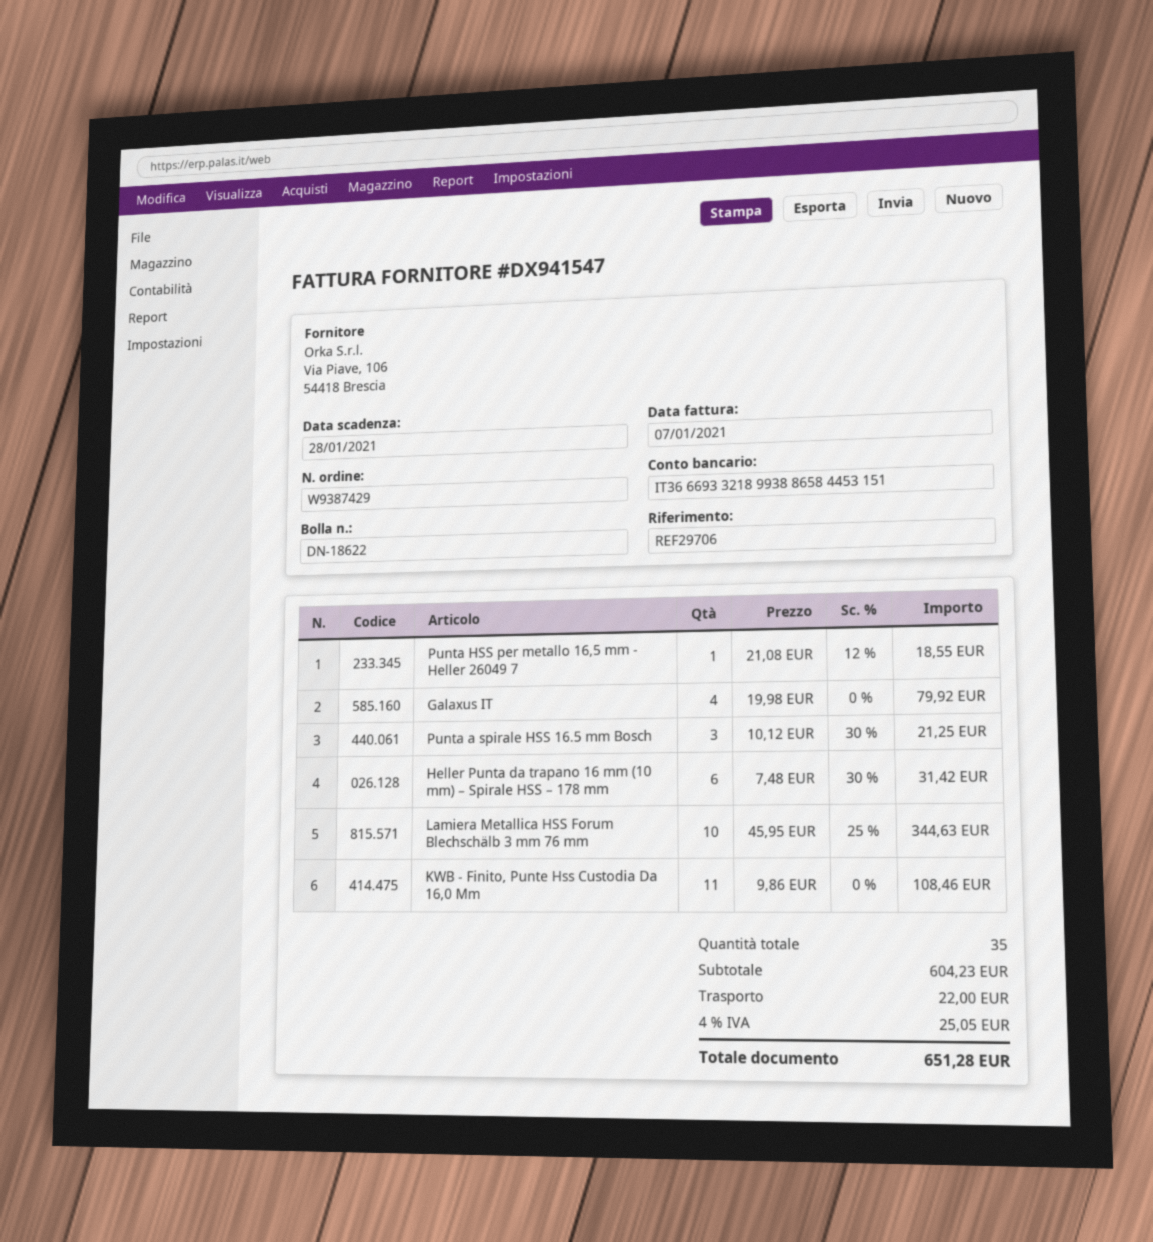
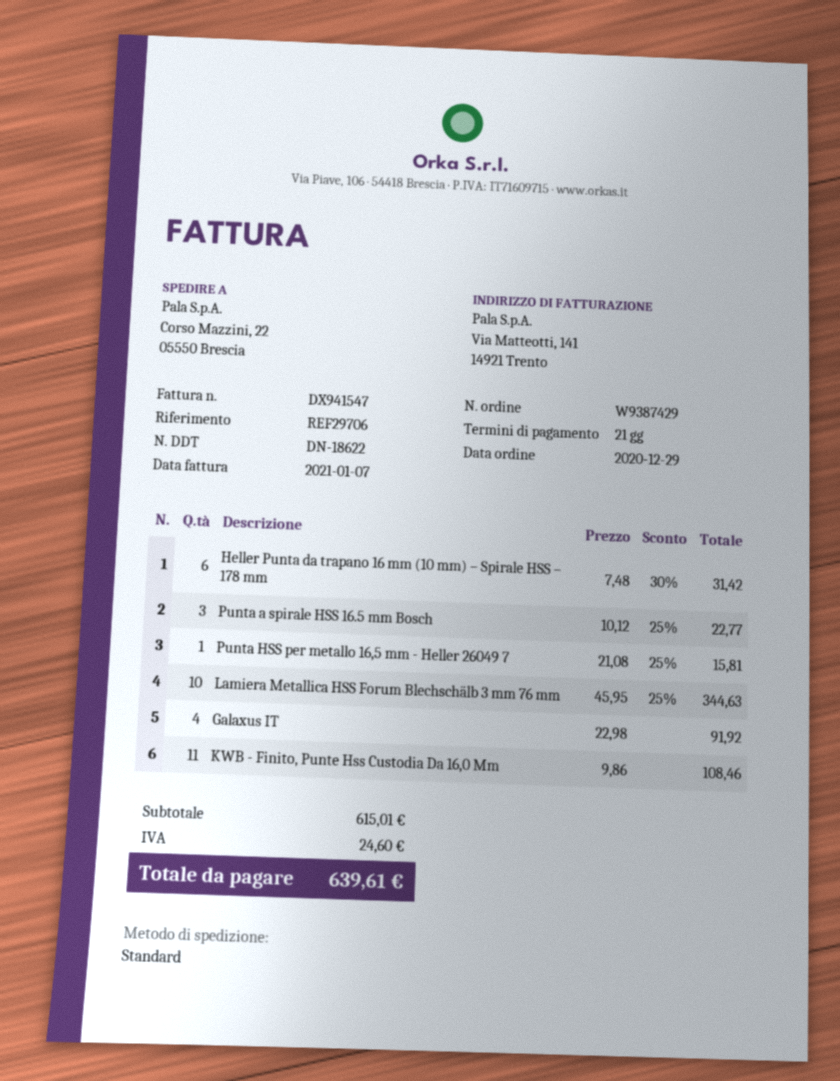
Punta HSS per metallo 16,5 mm - Heller 26049 7: 1 x 21.08 - 12% = 18.55 -> 1 x 21.08 - 25% = 15.81
Galaxus IT: 4 x 19.98 = 79.92 -> 4 x 22.98 = 91.92
Punta a spirale HSS 16.5 mm Bosch: 3 x 10.12 - 30% = 21.25 -> 3 x 10.12 - 25% = 22.77
subtotal: 604.23 -> 615.01
shipping: 22.00 -> none
tax: 25.05 -> 24.60
total: 651.28 -> 639.61

